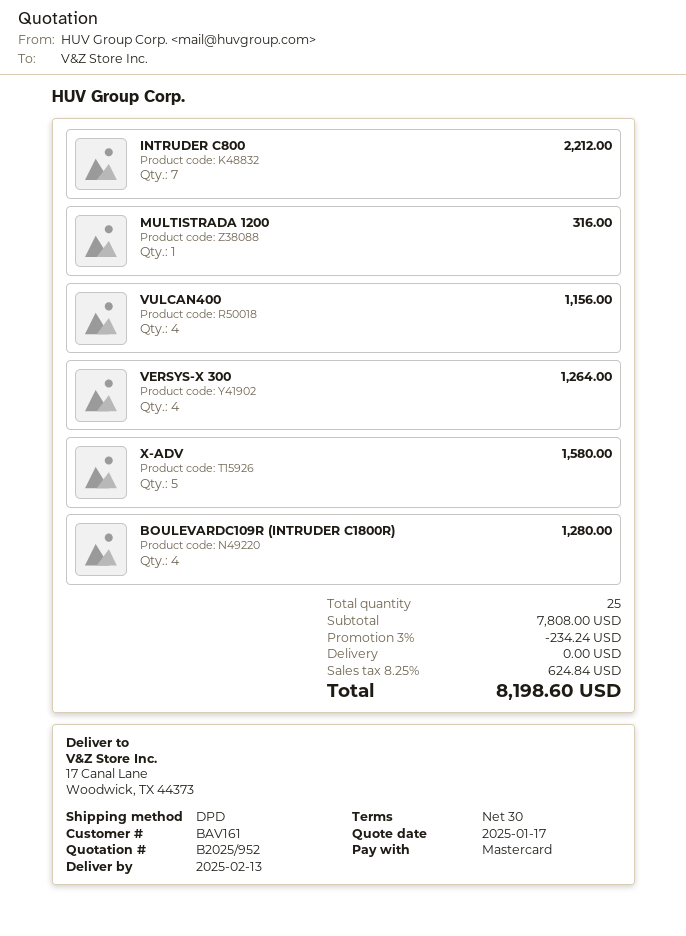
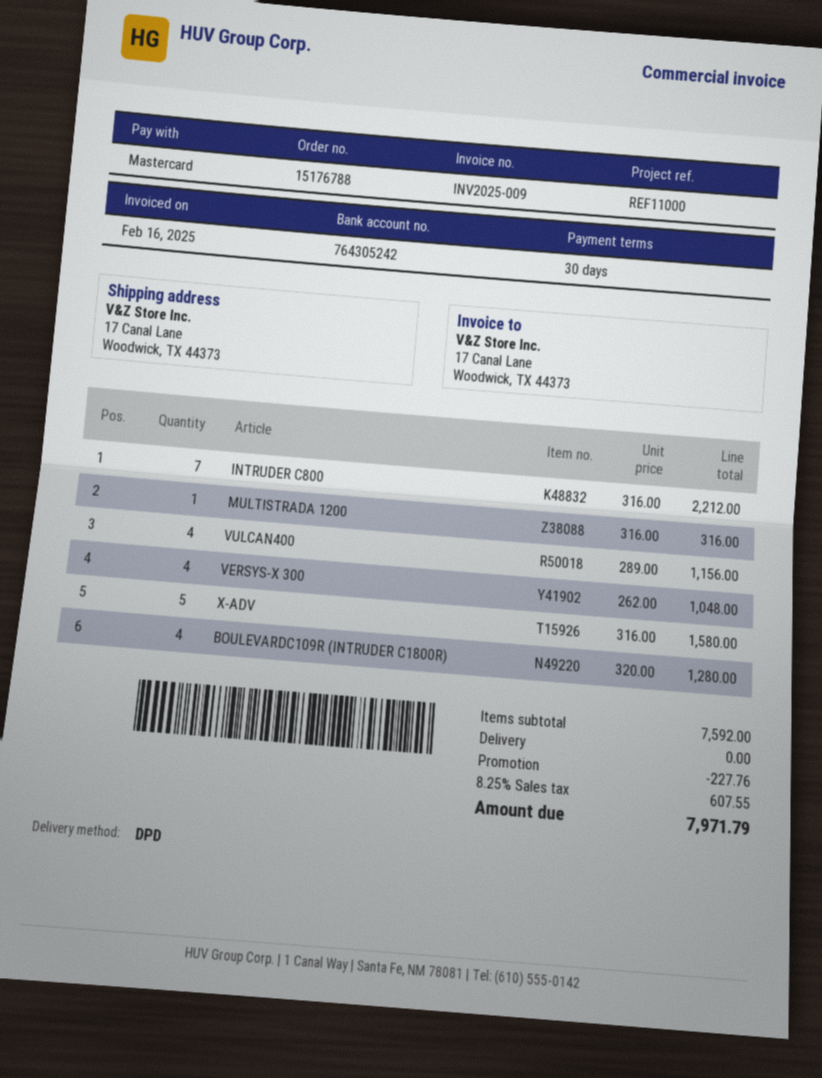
VERSYS-X 300: 4 for 1264.00 -> 4 for 1048.00
subtotal: 7808.00 -> 7592.00
discount: 234.24 -> 227.76
tax: 8.25% = 624.84 -> 8.25% = 607.55
total: 8198.60 -> 7971.79

